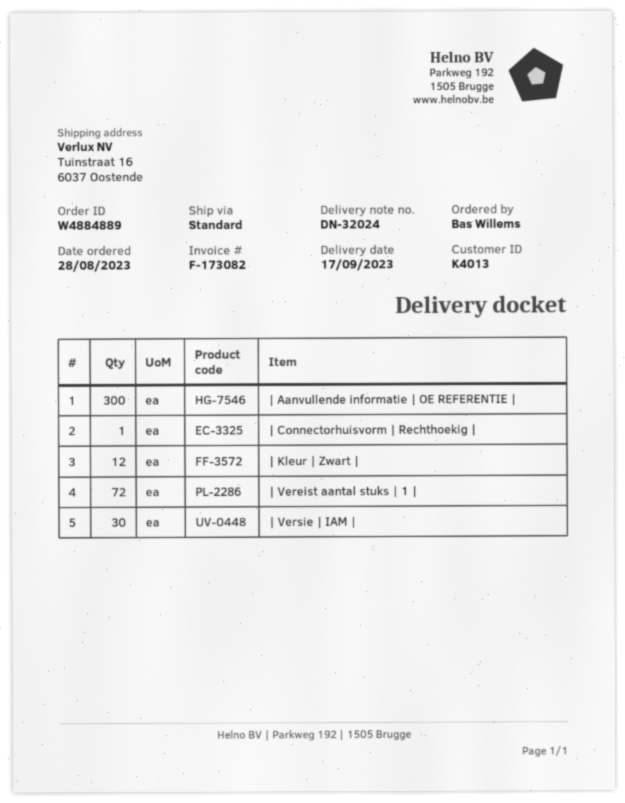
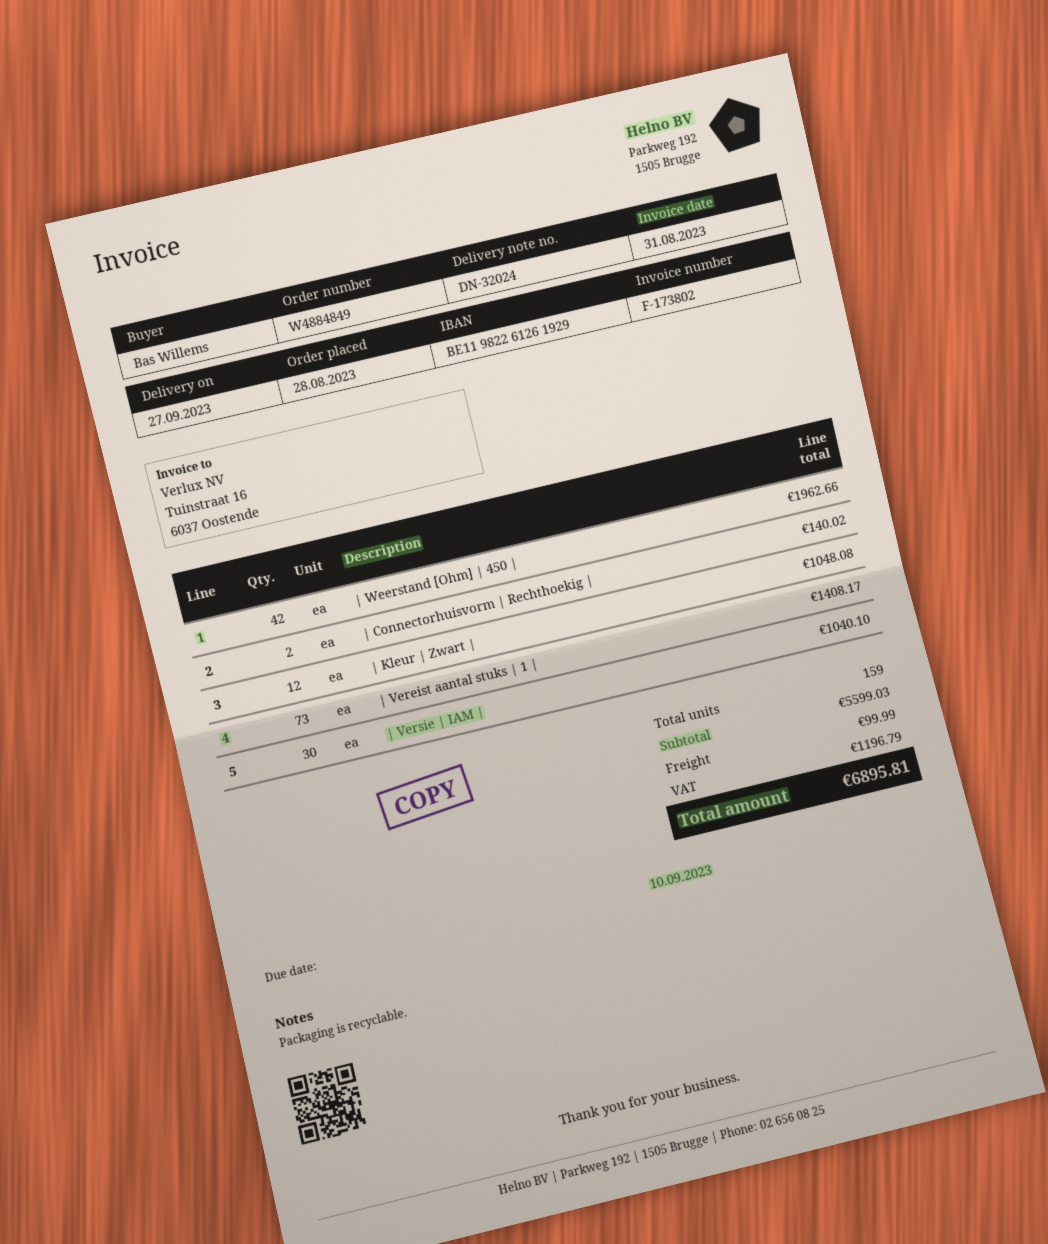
order number: W4884889 -> W4884849
delivery date: 2023-09-17 -> 2023-09-27
invoice number: F-173082 -> F-173802
| Aanvullende informatie | OE REFERENTIE |: 300 -> none
| Connectorhuisvorm | Rechthoekig |: 1 -> 2
| Vereist aantal stuks | 1 |: 72 -> 73
| Weerstand [Ohm] | 450 |: none -> 42

